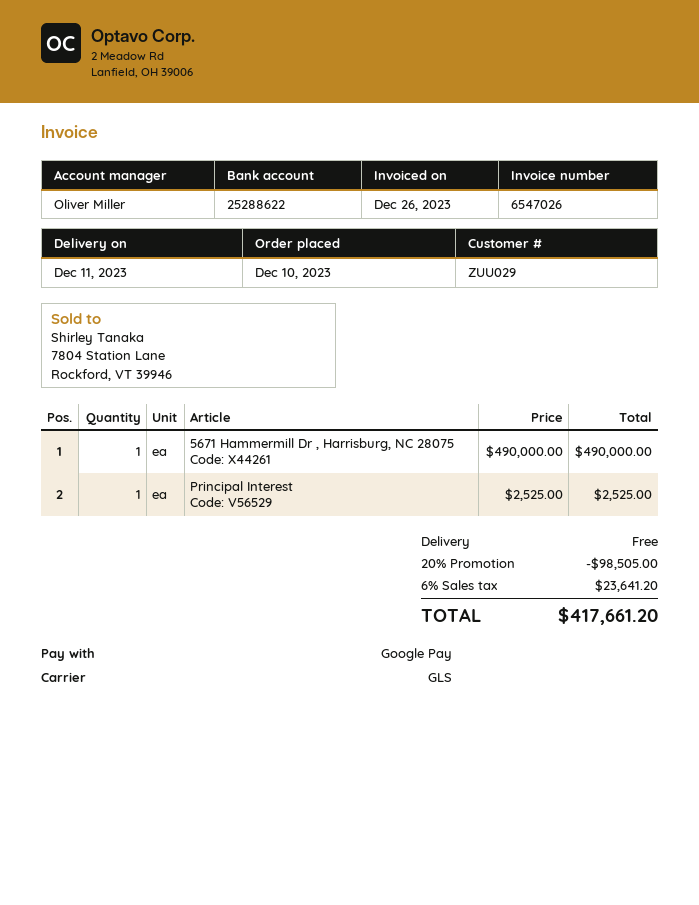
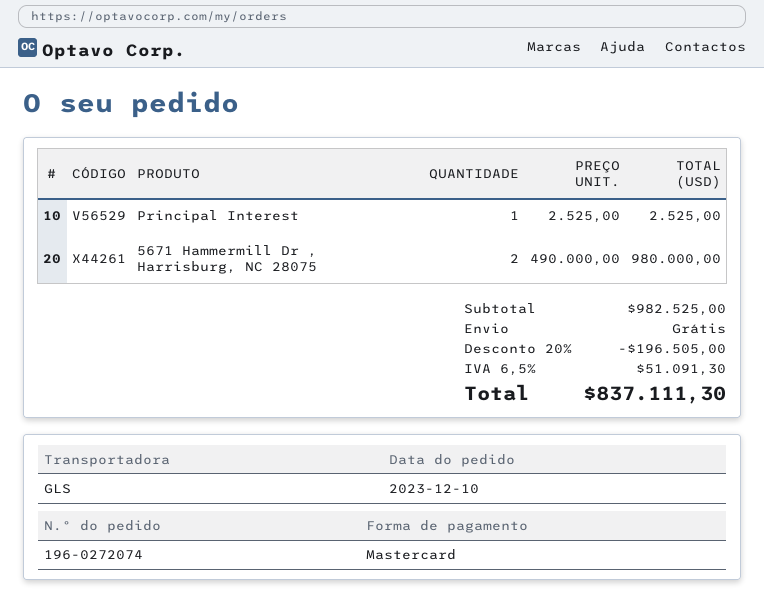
payment method: Google Pay -> Mastercard
5671 Hammermill Dr , Harrisburg, NC 28075: 1 x 490000.00 = 490000.00 -> 2 x 490000.00 = 980000.00
discount: 20% = 98505.00 -> 20% = 196505.00
tax: 6% = 23641.20 -> 6.5% = 51091.30
total: 417661.20 -> 837111.30

